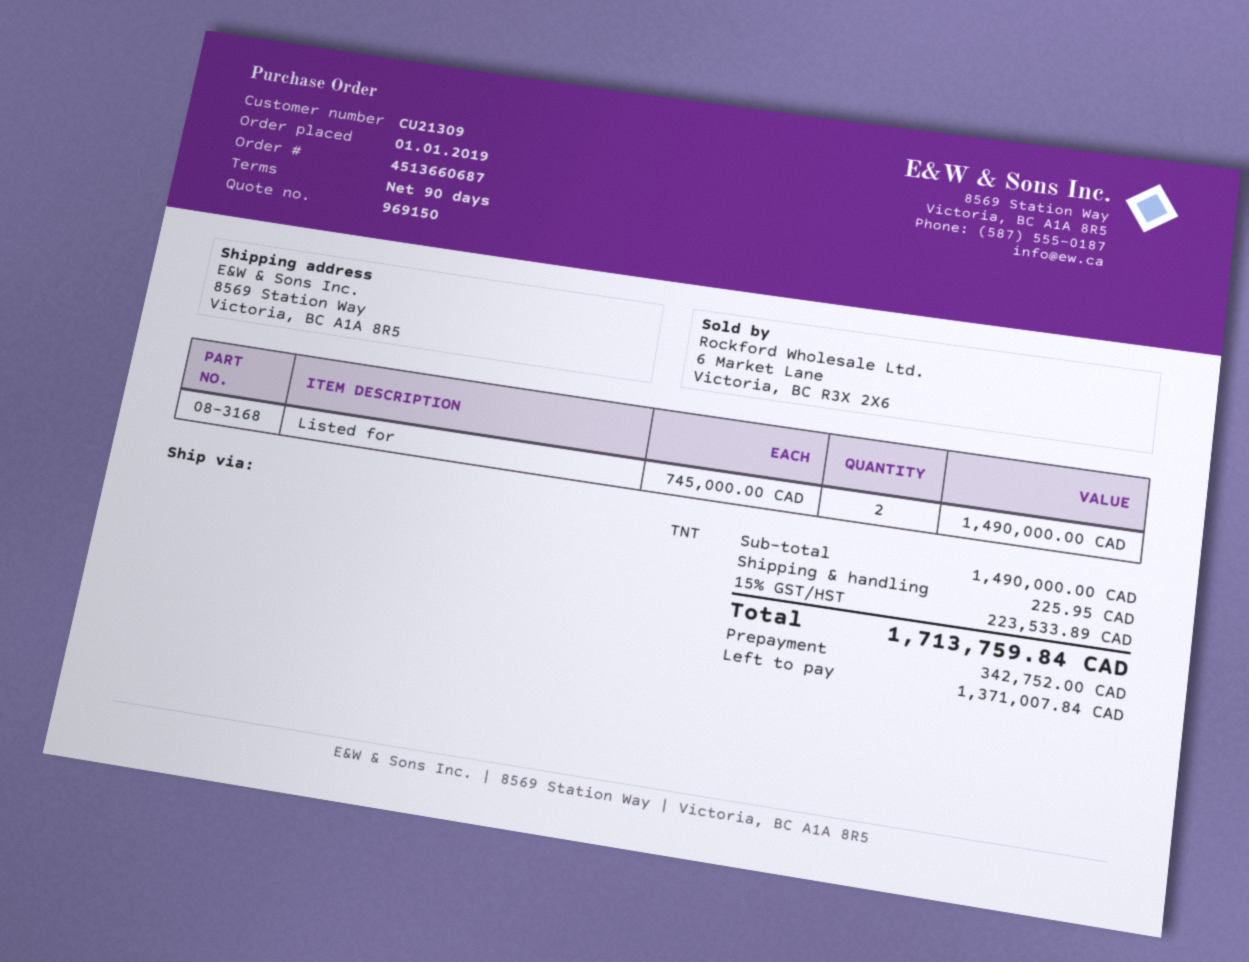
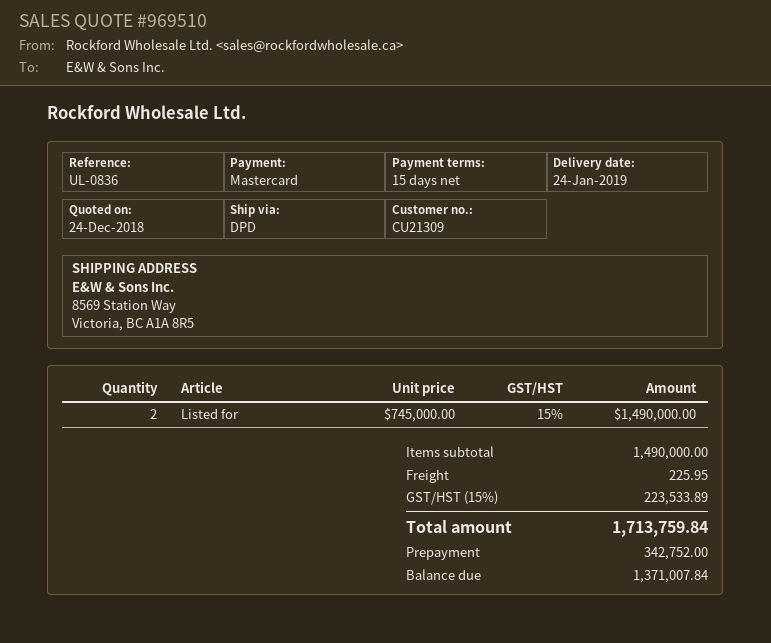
quote number: 969150 -> 969510
payment terms: 90 days -> 15 days
shipping method: TNT -> DPD

